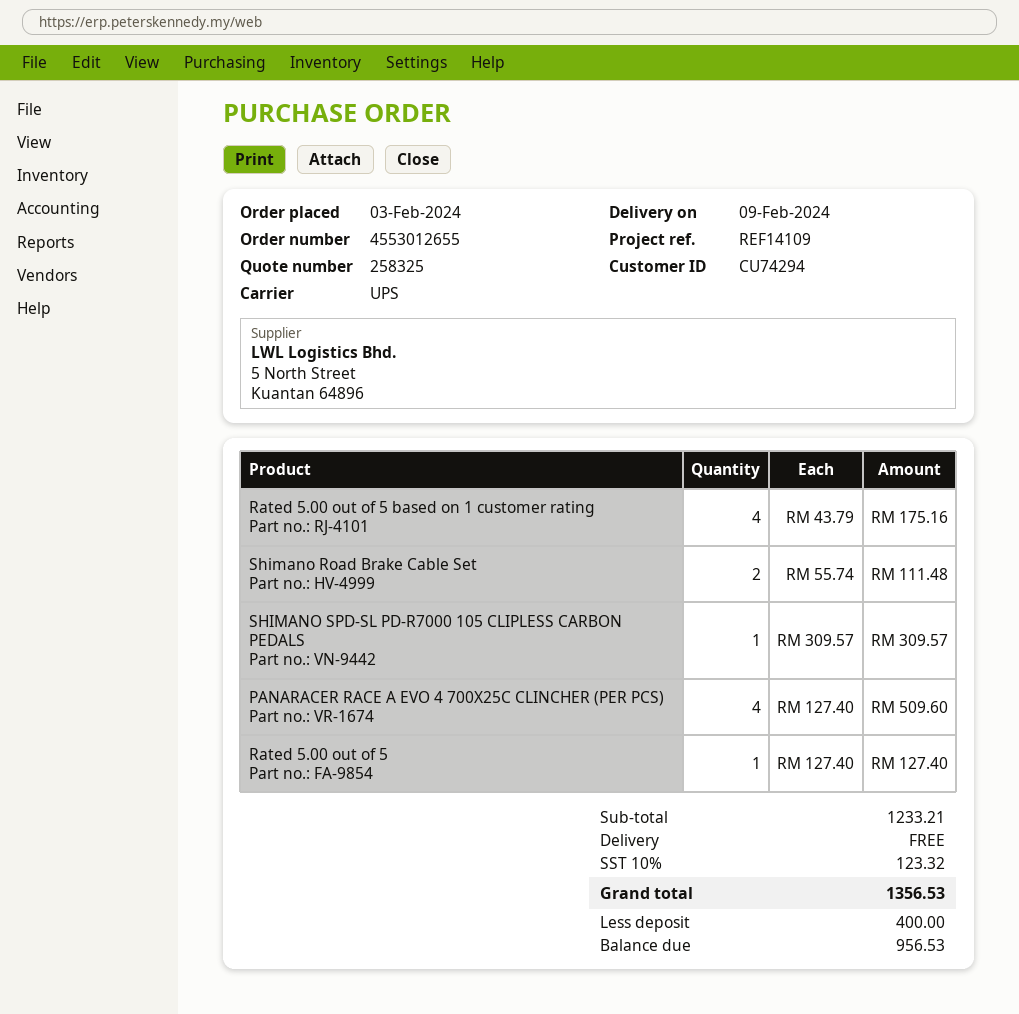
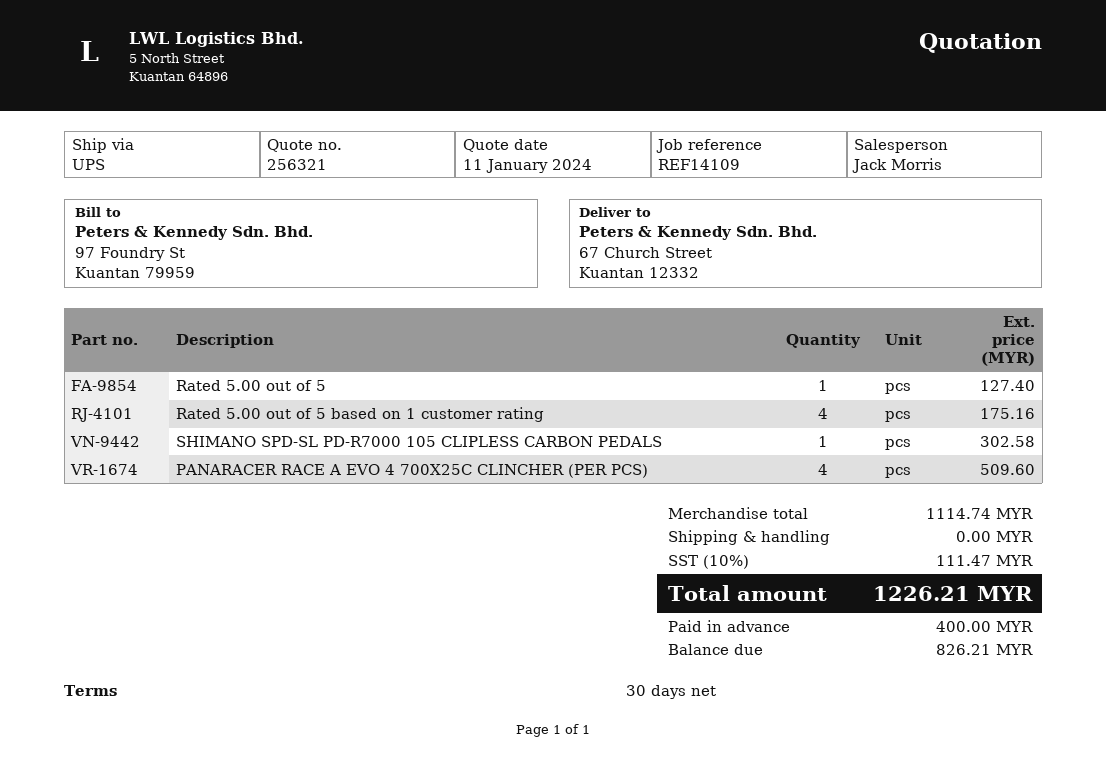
quote number: 258325 -> 256321
Shimano Road Brake Cable Set: 2 for 111.48 -> none
SHIMANO SPD-SL PD-R7000 105 CLIPLESS CARBON PEDALS: 1 for 309.57 -> 1 for 302.58
subtotal: 1233.21 -> 1114.74
tax: 10% = 123.32 -> 10% = 111.47
total: 1356.53 -> 1226.21
balance: 956.53 -> 826.21

